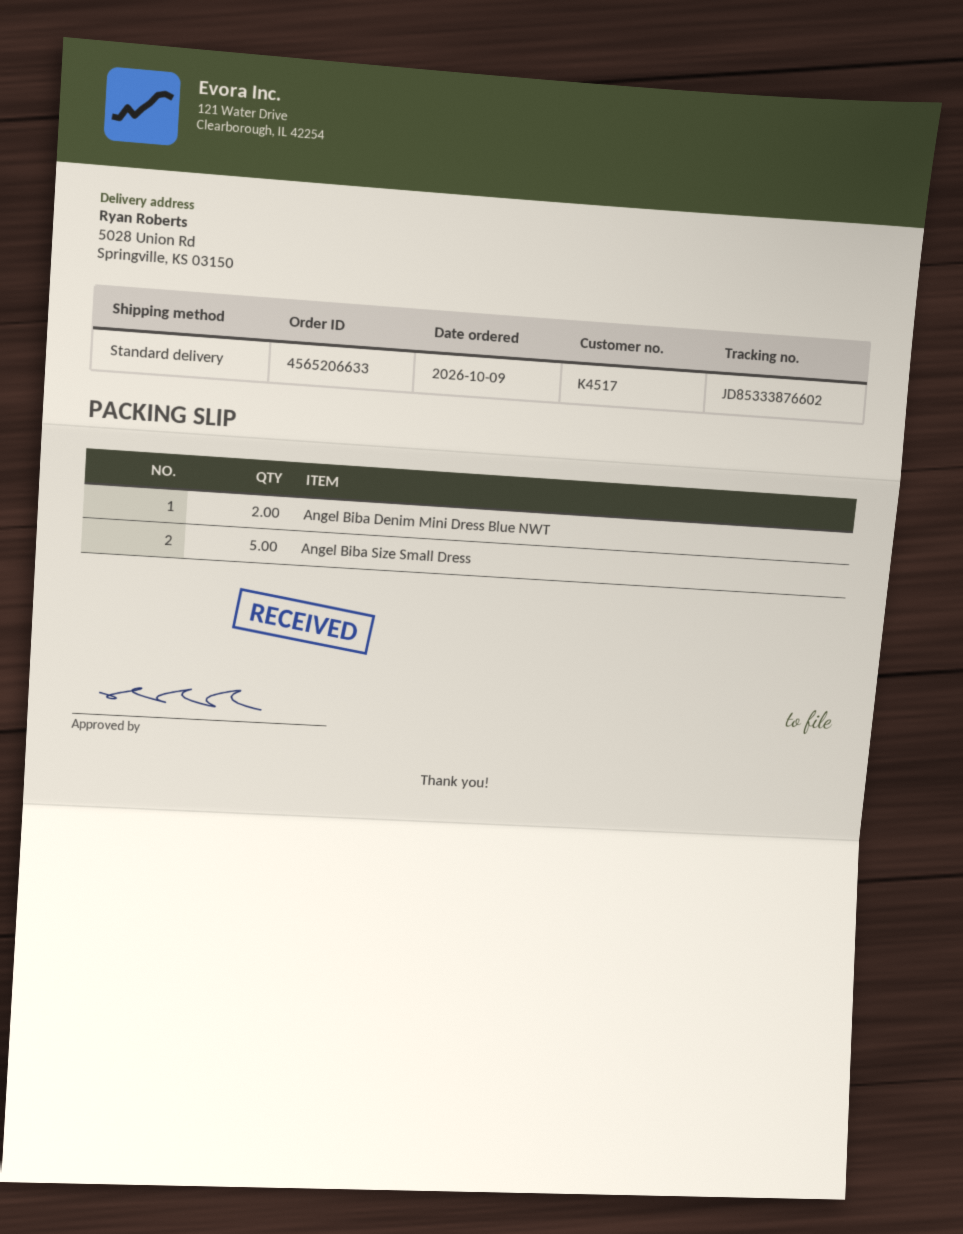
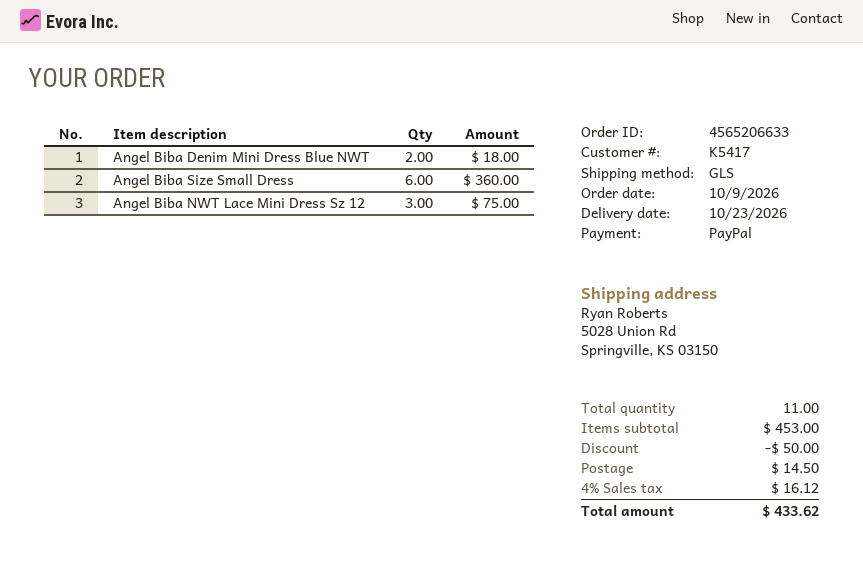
customer number: K4517 -> K5417
shipping method: standard -> GLS
Angel Biba Size Small Dress: 5 -> 6
Angel Biba NWT Lace Mini Dress Sz 12: none -> 3

